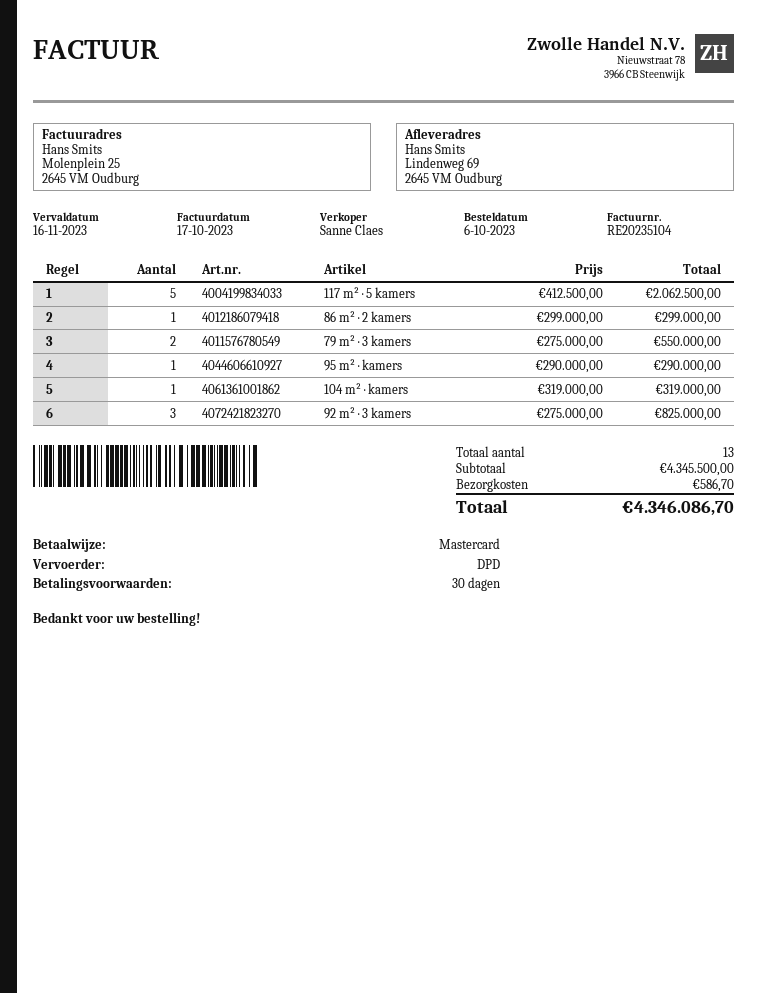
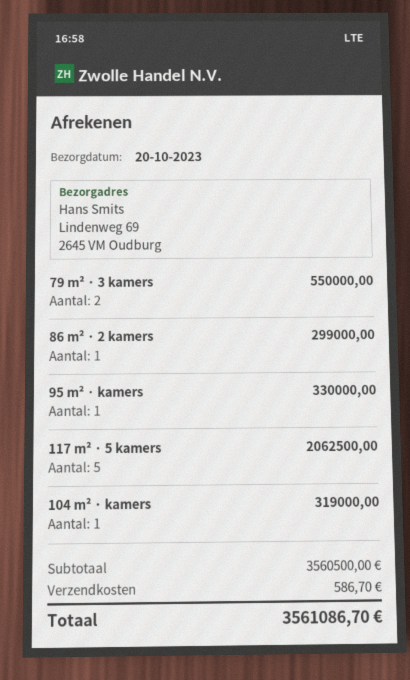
95 m² · kamers: 1 for 290000.00 -> 1 for 330000.00
92 m² · 3 kamers: 3 for 825000.00 -> none
subtotal: 4345500.00 -> 3560500.00
total: 4346086.70 -> 3561086.70

